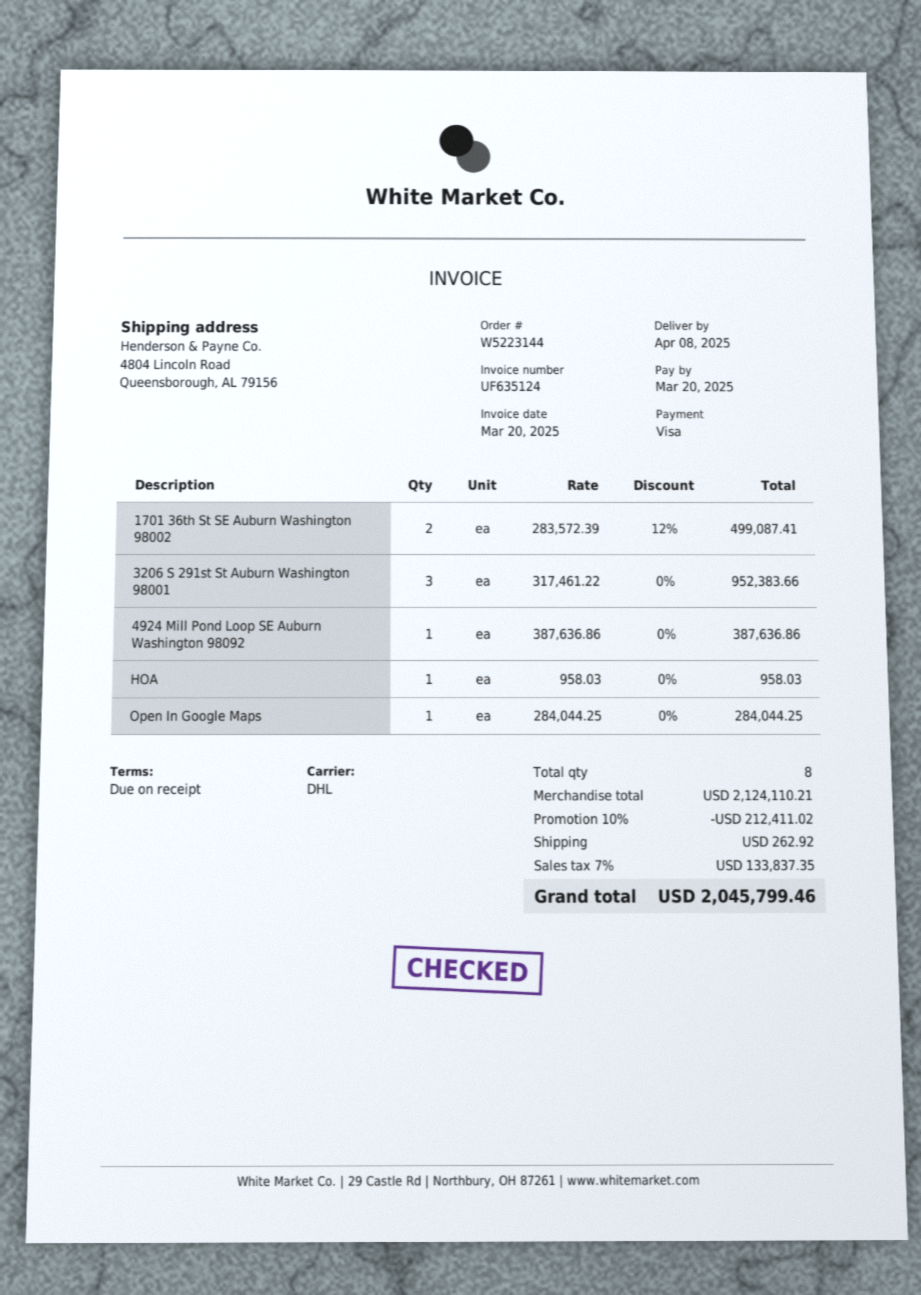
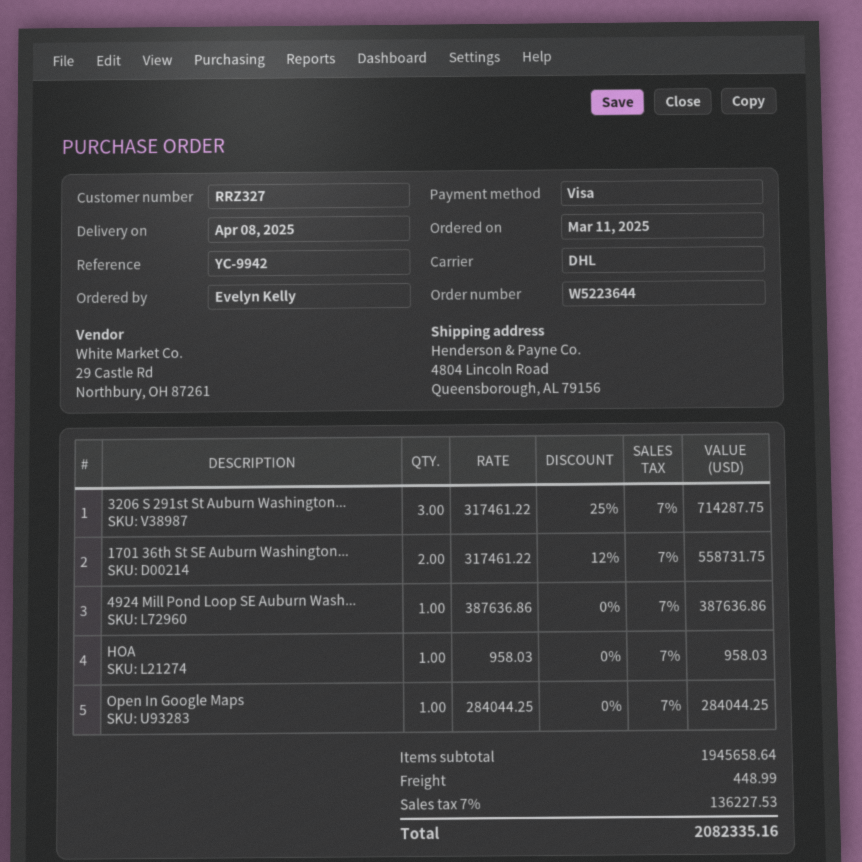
order number: W5223144 -> W5223644
1701 36th St SE Auburn Washington 98002: 2 x 283572.39 - 12% = 499087.41 -> 2 x 317461.22 - 12% = 558731.75
3206 S 291st St Auburn Washington 98001: 3 x 317461.22 = 952383.66 -> 3 x 317461.22 - 25% = 714287.75
subtotal: 2124110.21 -> 1945658.64
discount: 10% = 212411.02 -> none
shipping: 262.92 -> 448.99
tax: 7% = 133837.35 -> 7% = 136227.53
total: 2045799.46 -> 2082335.16

